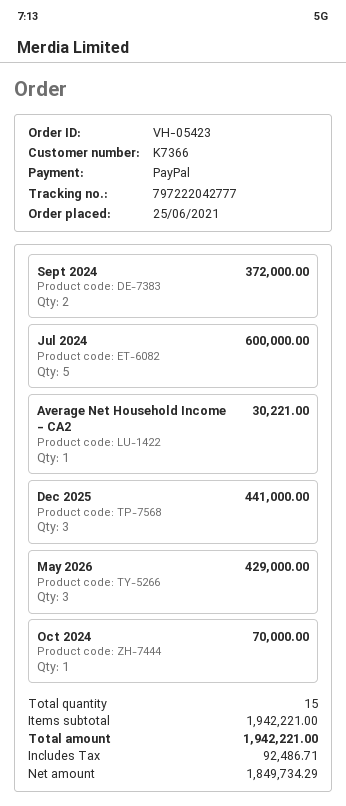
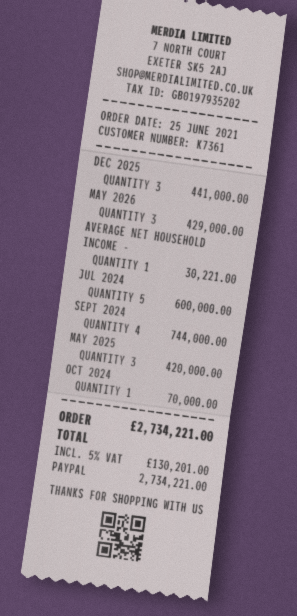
customer number: K7366 -> K7361
Sept 2024: 2 for 372000.00 -> 4 for 744000.00
MAY 2025: none -> 3 for 420000.00
tax: 92486.71 -> 130201.00
total: 1942221.00 -> 2734221.00

